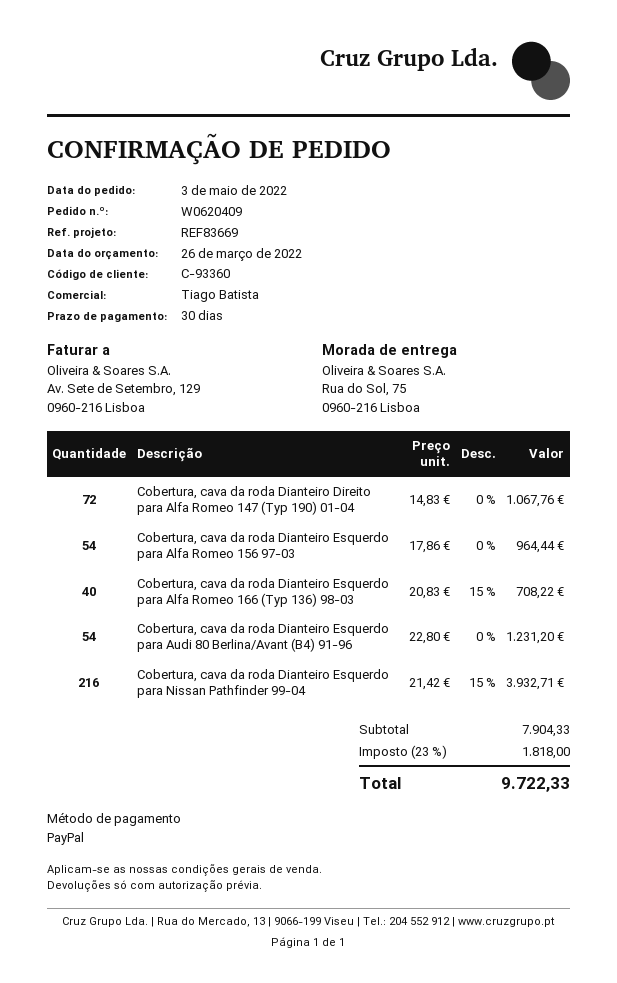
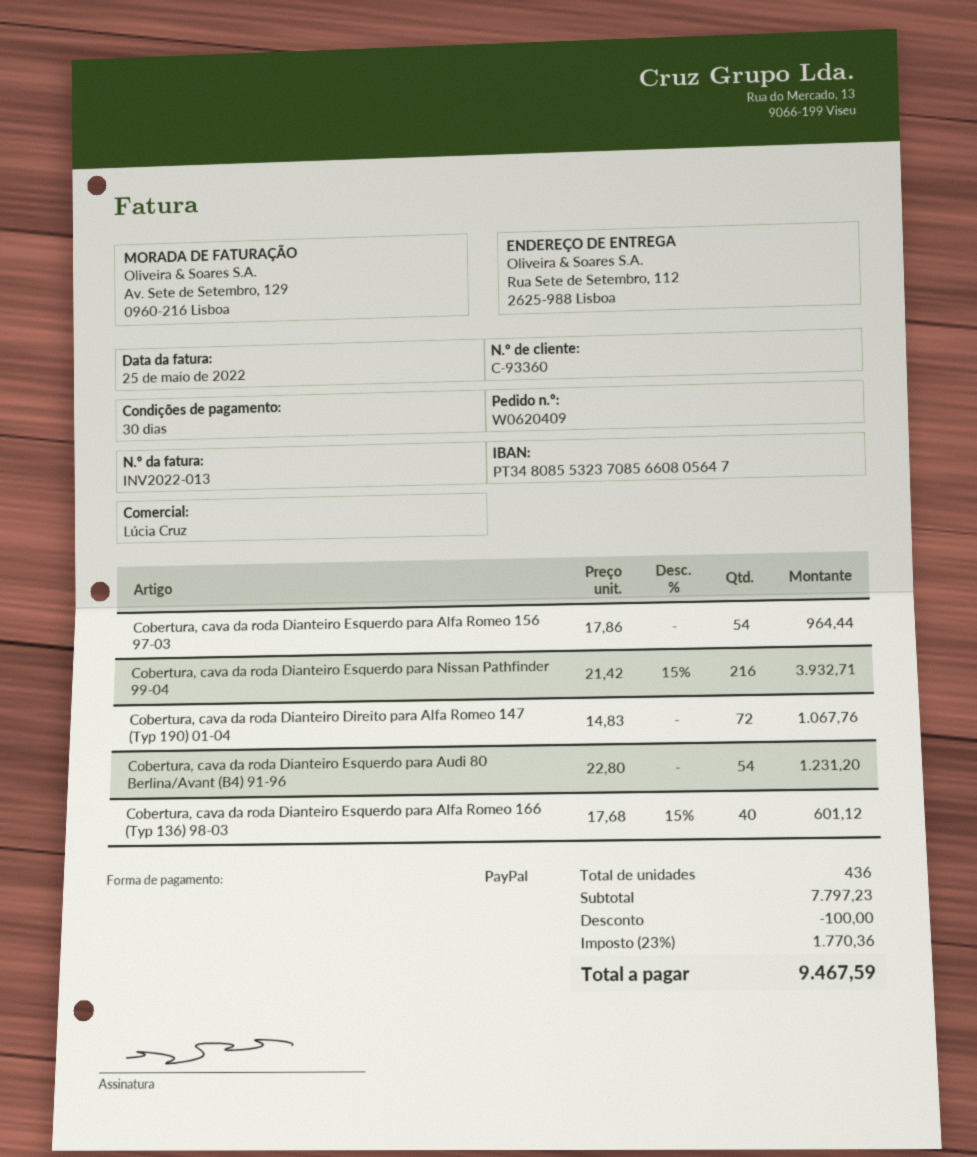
sales rep: Tiago Batista -> Lúcia Cruz
ship to: Rua do Sol, 75, 0960-216 Lisboa -> Rua Sete de Setembro, 112, 2625-988 Lisboa
Cobertura, cava da roda Dianteiro Esquerdo para Alfa Romeo 166 (Typ 136) 98-03: 40 x 20.83 - 15% = 708.22 -> 40 x 17.68 - 15% = 601.12
subtotal: 7904.33 -> 7797.23
discount: none -> 100.00
tax: 23% = 1818.00 -> 23% = 1770.36
total: 9722.33 -> 9467.59

